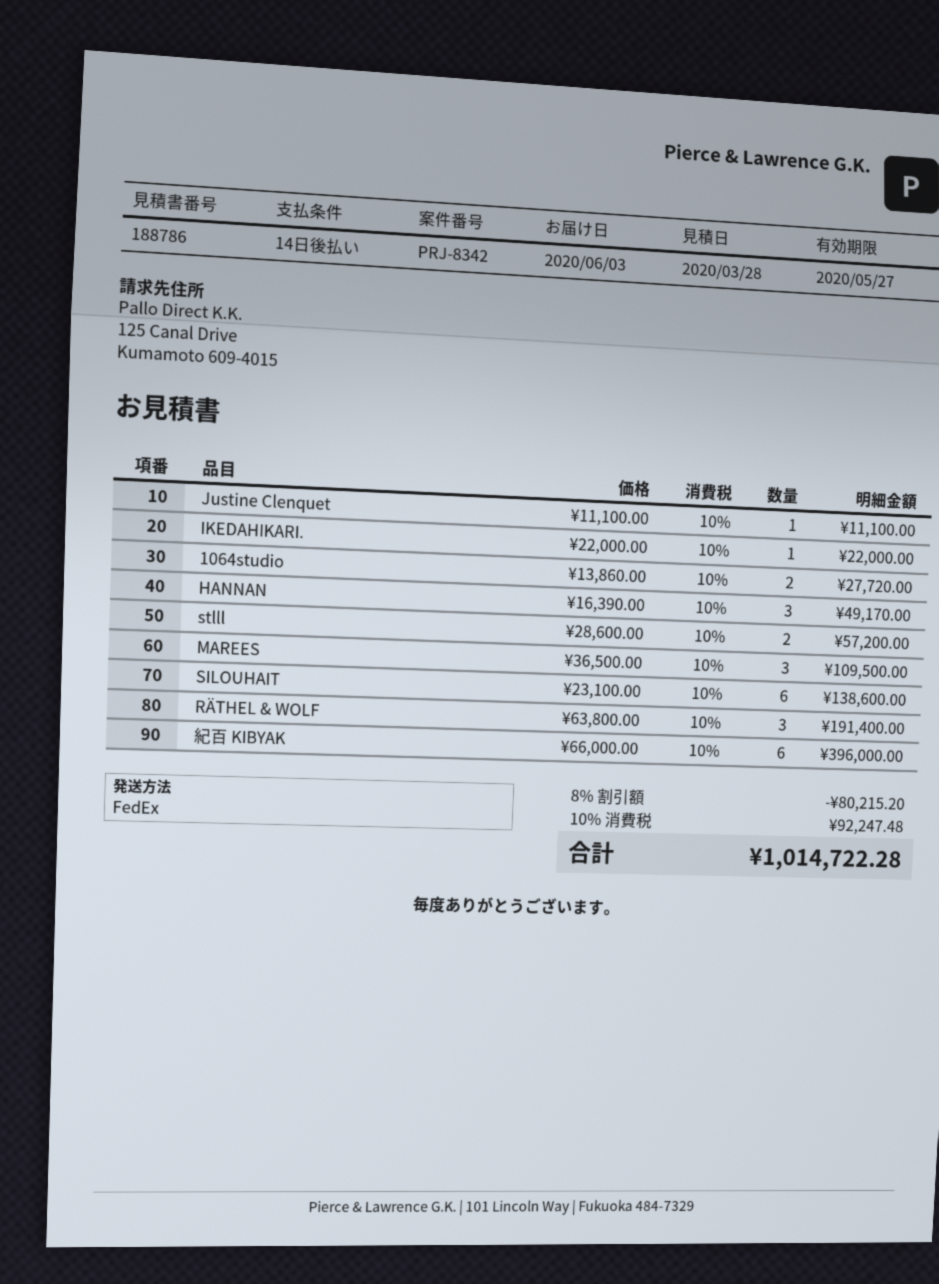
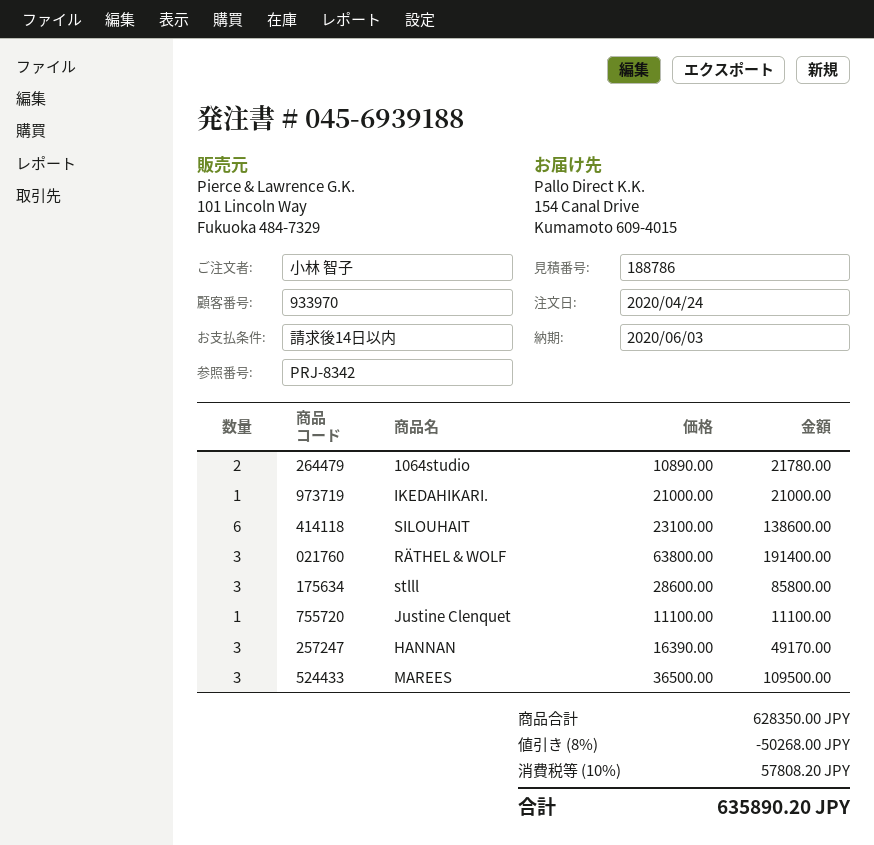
IKEDAHIKARI.: 1 x 22000.00 = 22000.00 -> 1 x 21000.00 = 21000.00
1064studio: 2 x 13860.00 = 27720.00 -> 2 x 10890.00 = 21780.00
stlll: 2 x 28600.00 = 57200.00 -> 3 x 28600.00 = 85800.00
紀百 KIBYAK: 6 x 66000.00 = 396000.00 -> none
discount: 8% = 80215.20 -> 8% = 50268.00
tax: 10% = 92247.48 -> 10% = 57808.20
total: 1014722.28 -> 635890.20

